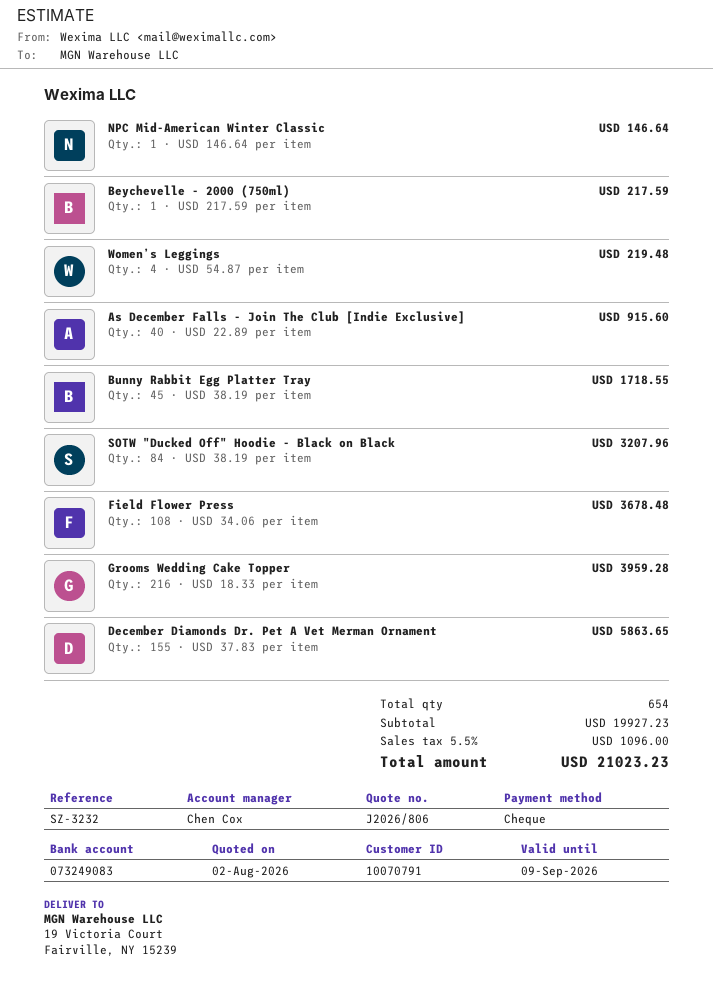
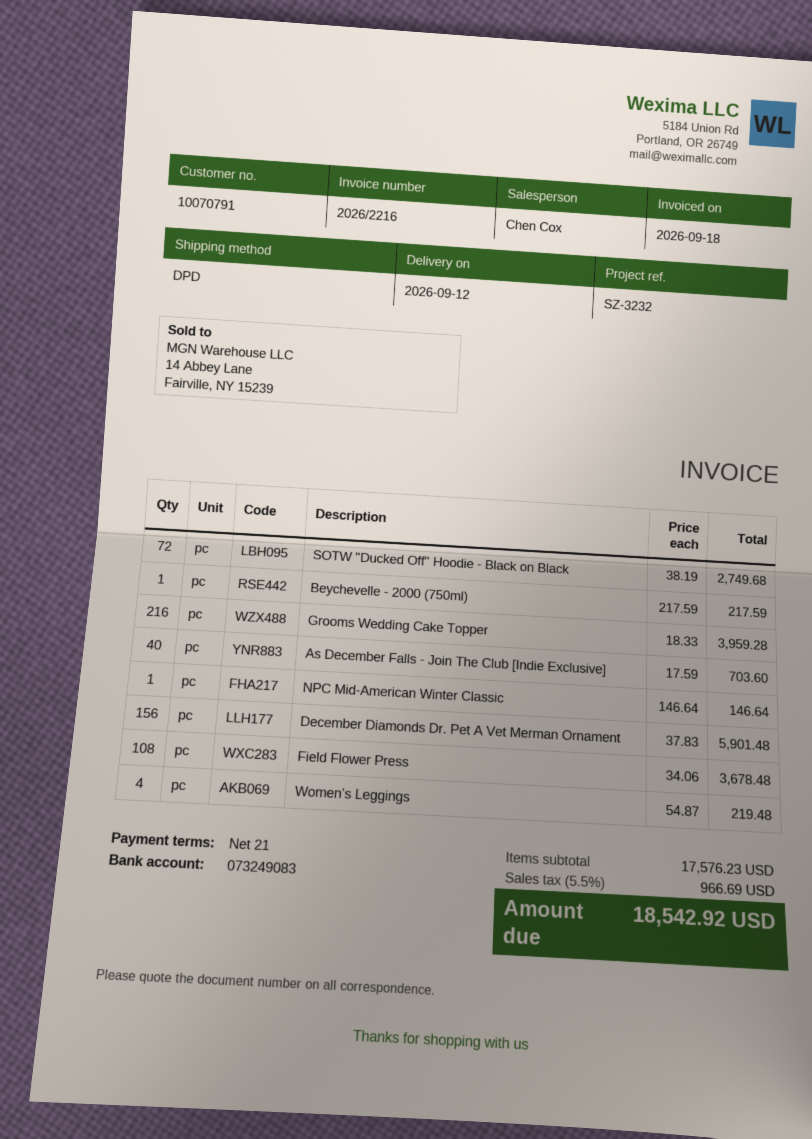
As December Falls - Join The Club [Indie Exclusive]: 40 x 22.89 = 915.60 -> 40 x 17.59 = 703.60
Bunny Rabbit Egg Platter Tray: 45 x 38.19 = 1718.55 -> none
SOTW "Ducked Off" Hoodie - Black on Black: 84 x 38.19 = 3207.96 -> 72 x 38.19 = 2749.68
December Diamonds Dr. Pet A Vet Merman Ornament: 155 x 37.83 = 5863.65 -> 156 x 37.83 = 5901.48
subtotal: 19927.23 -> 17576.23
tax: 5.5% = 1096.00 -> 5.5% = 966.69
total: 21023.23 -> 18542.92

